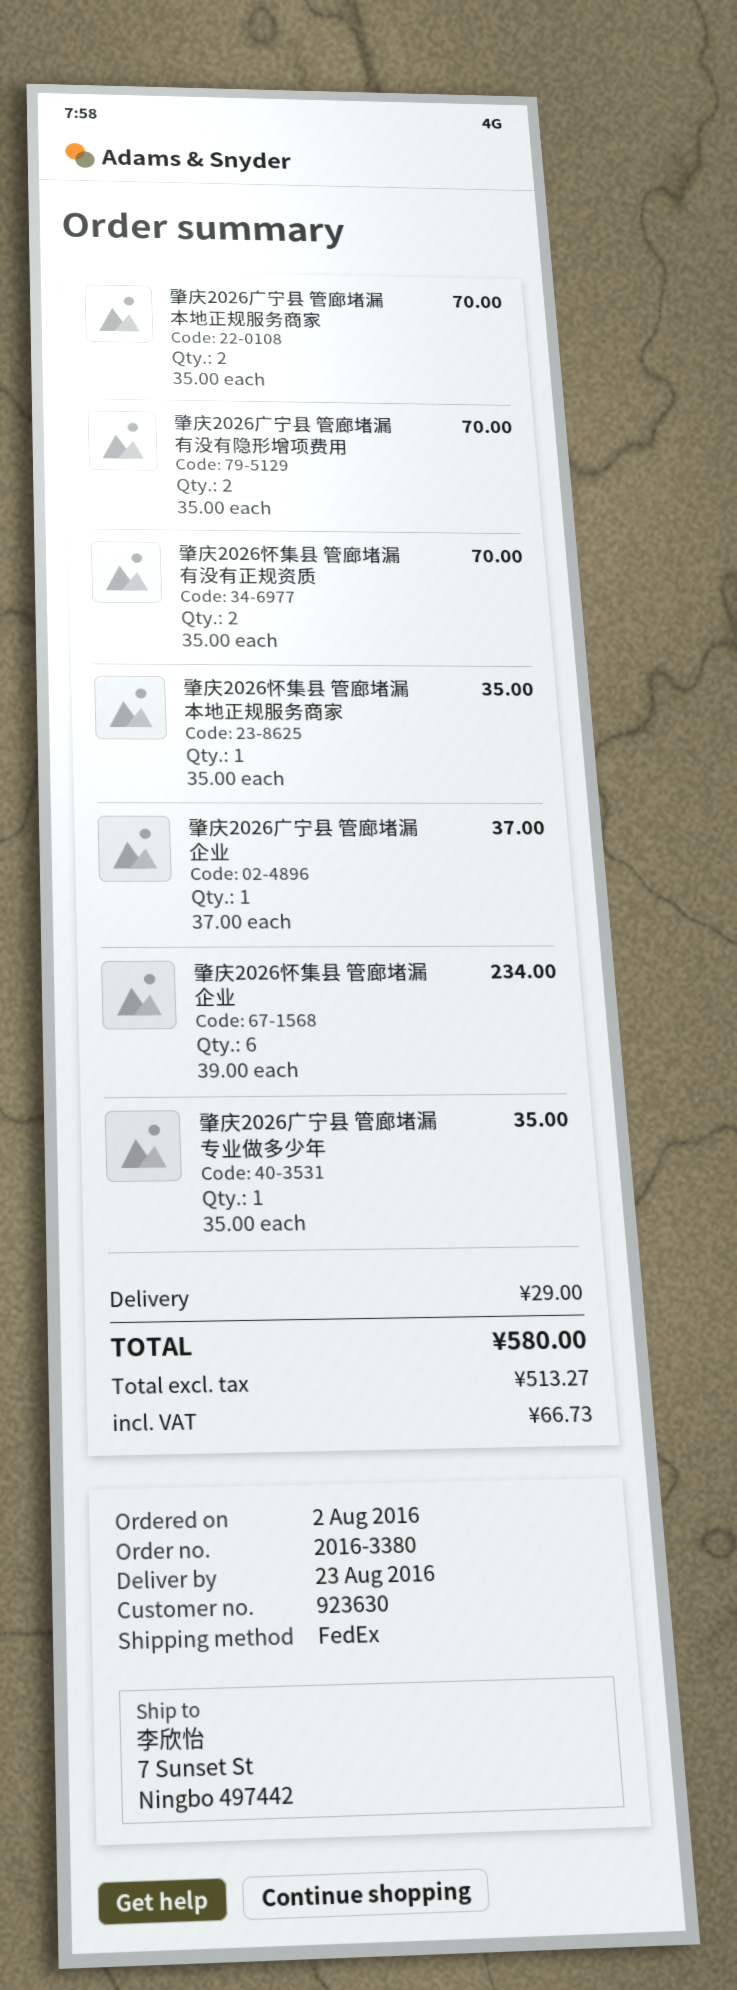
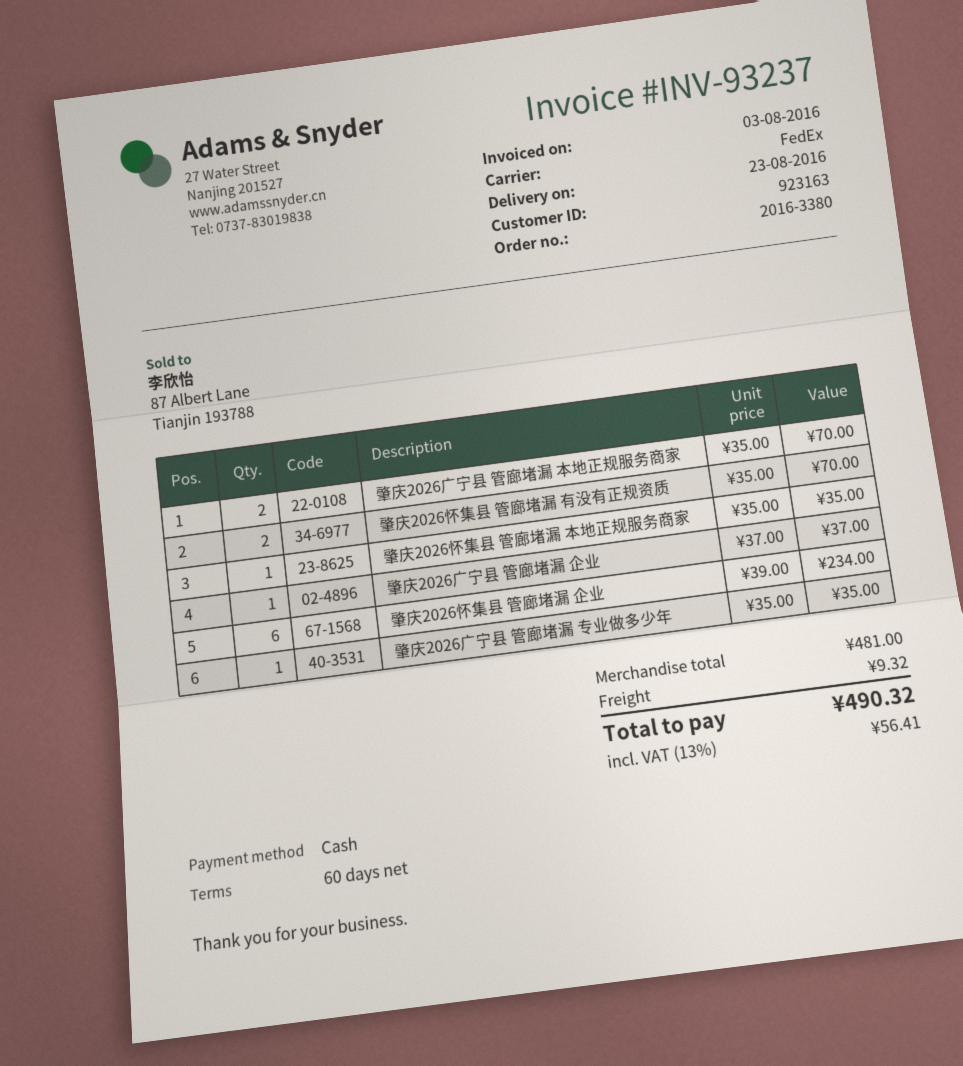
customer number: 923630 -> 923163
肇庆2026广宁县 管廊堵漏 有没有隐形增项费用: 2 x 35.00 = 70.00 -> none
shipping: 29.00 -> 9.32
tax: 66.73 -> 56.41
total: 580.00 -> 490.32

